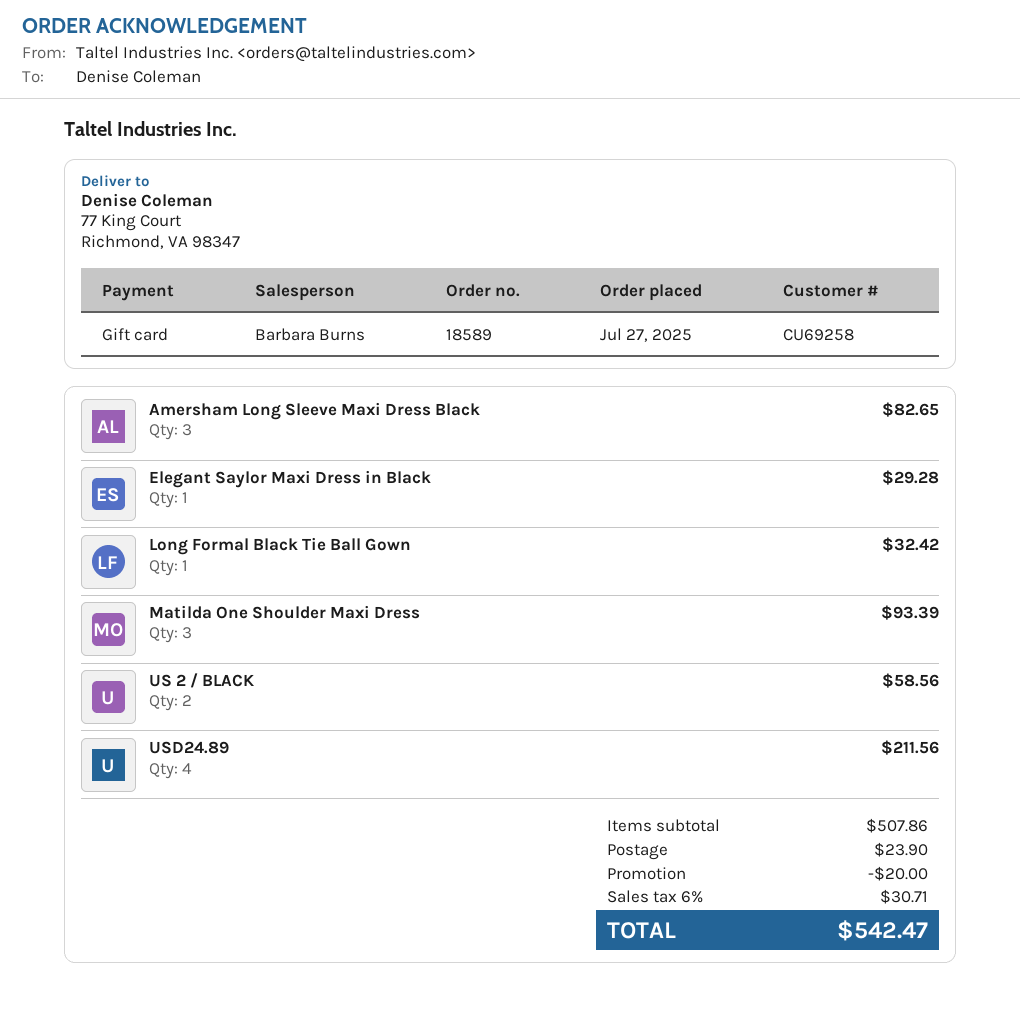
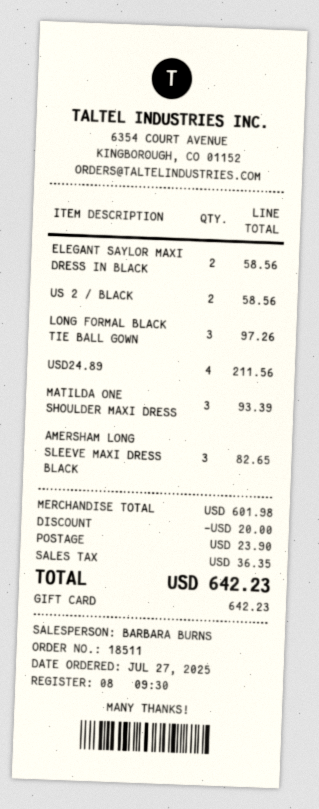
order number: 18589 -> 18511
Elegant Saylor Maxi Dress in Black: 1 for 29.28 -> 2 for 58.56
Long Formal Black Tie Ball Gown: 1 for 32.42 -> 3 for 97.26
subtotal: 507.86 -> 601.98
tax: 30.71 -> 36.35
total: 542.47 -> 642.23

